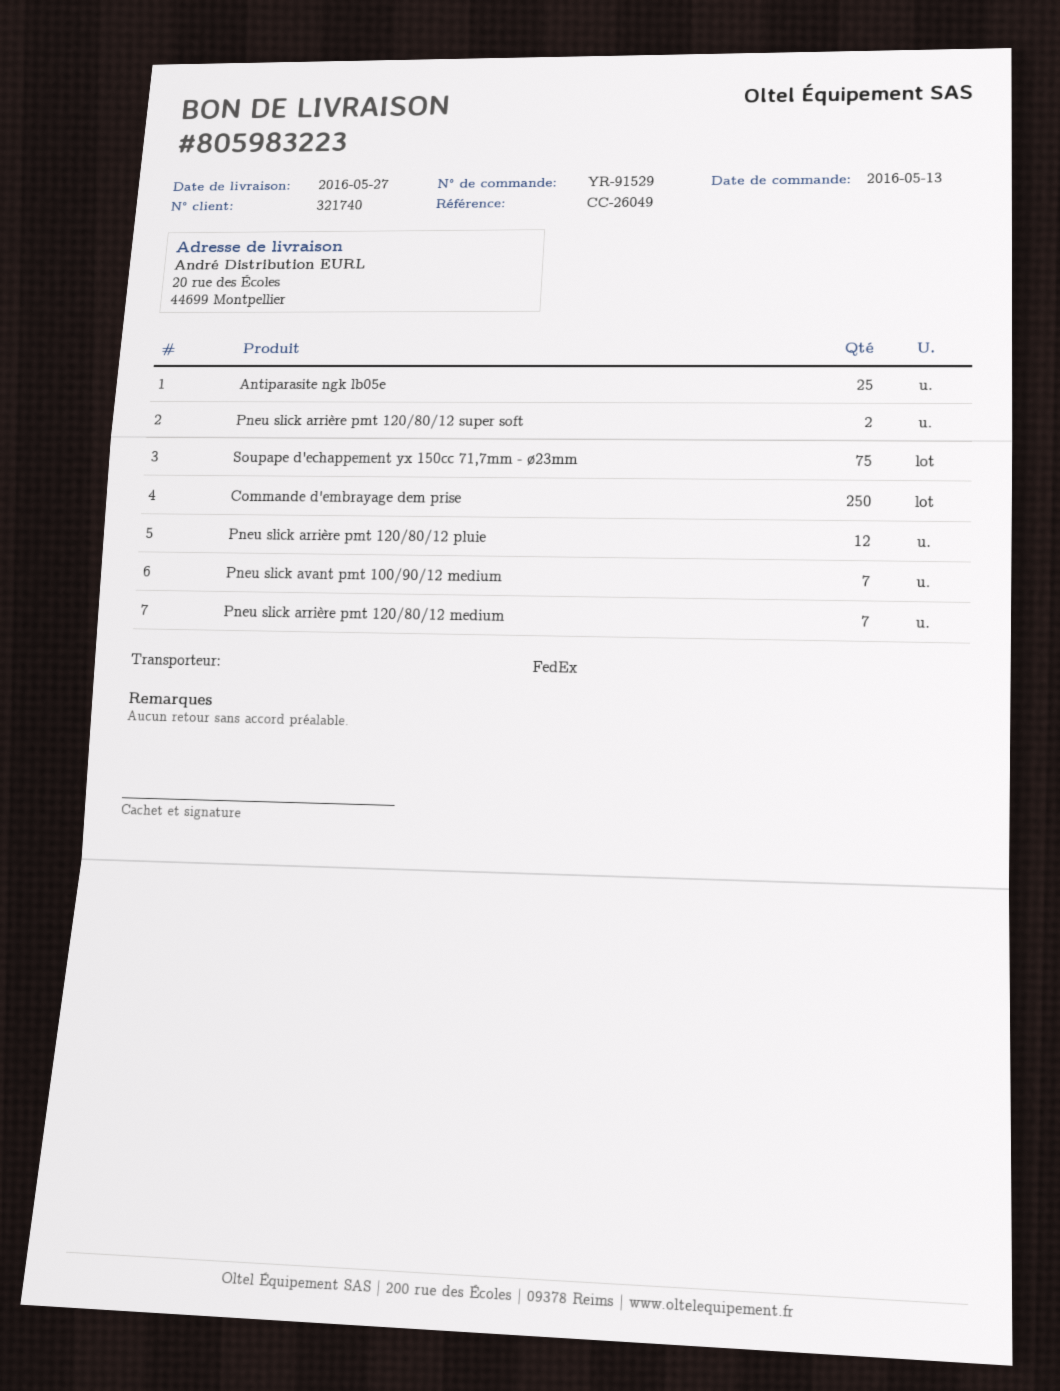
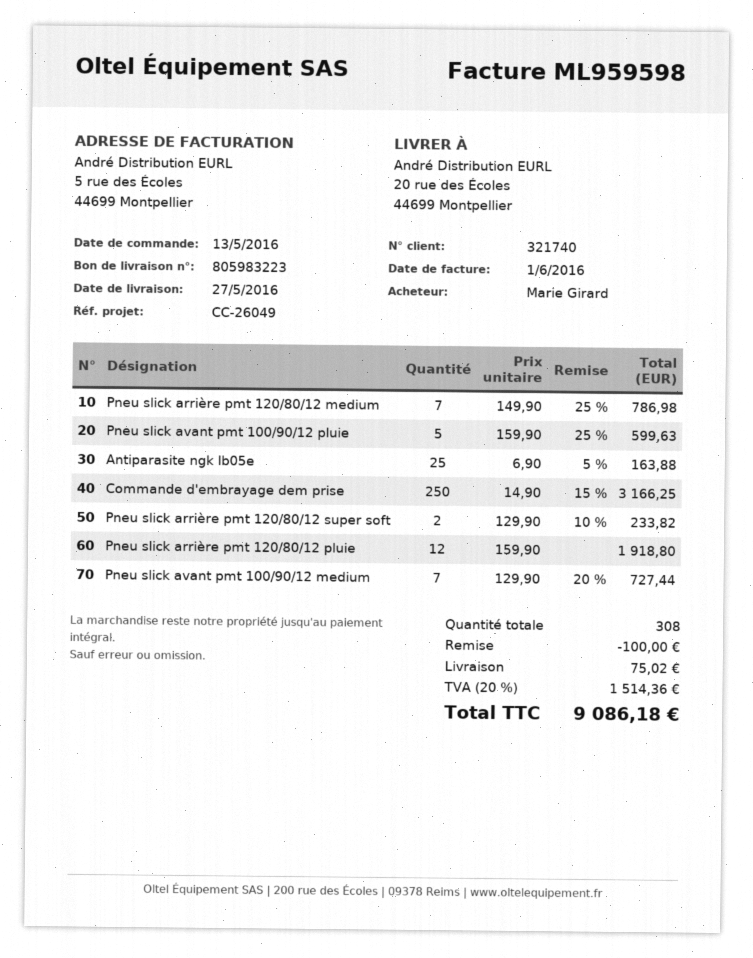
Soupape d'echappement yx 150cc 71,7mm - ø23mm: 75 -> none
Pneu slick avant pmt 100/90/12 pluie: none -> 5

